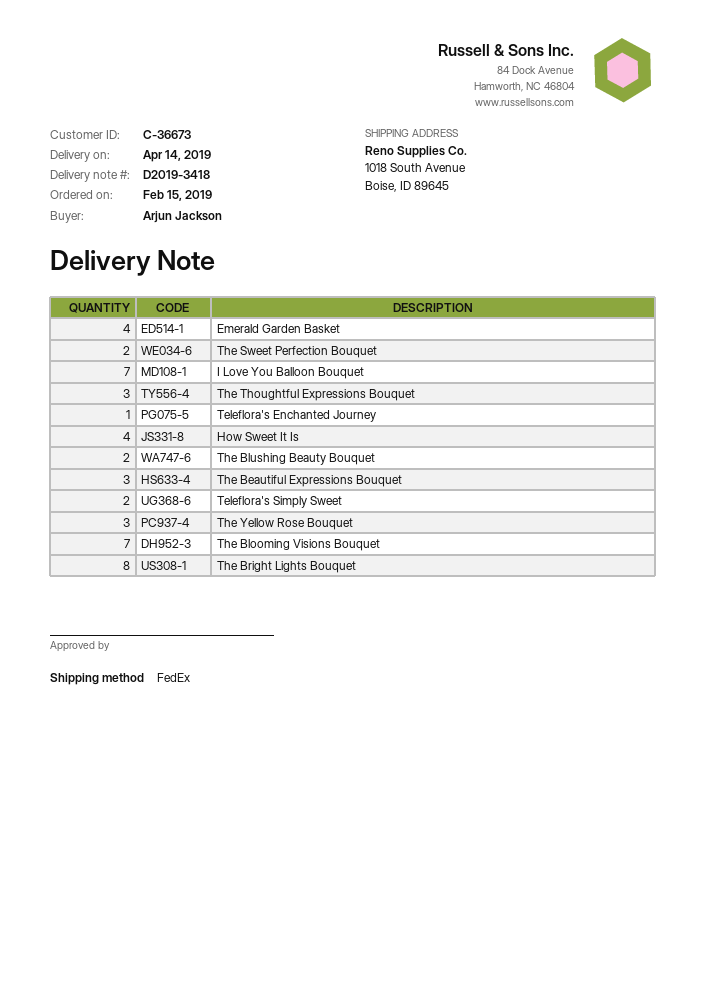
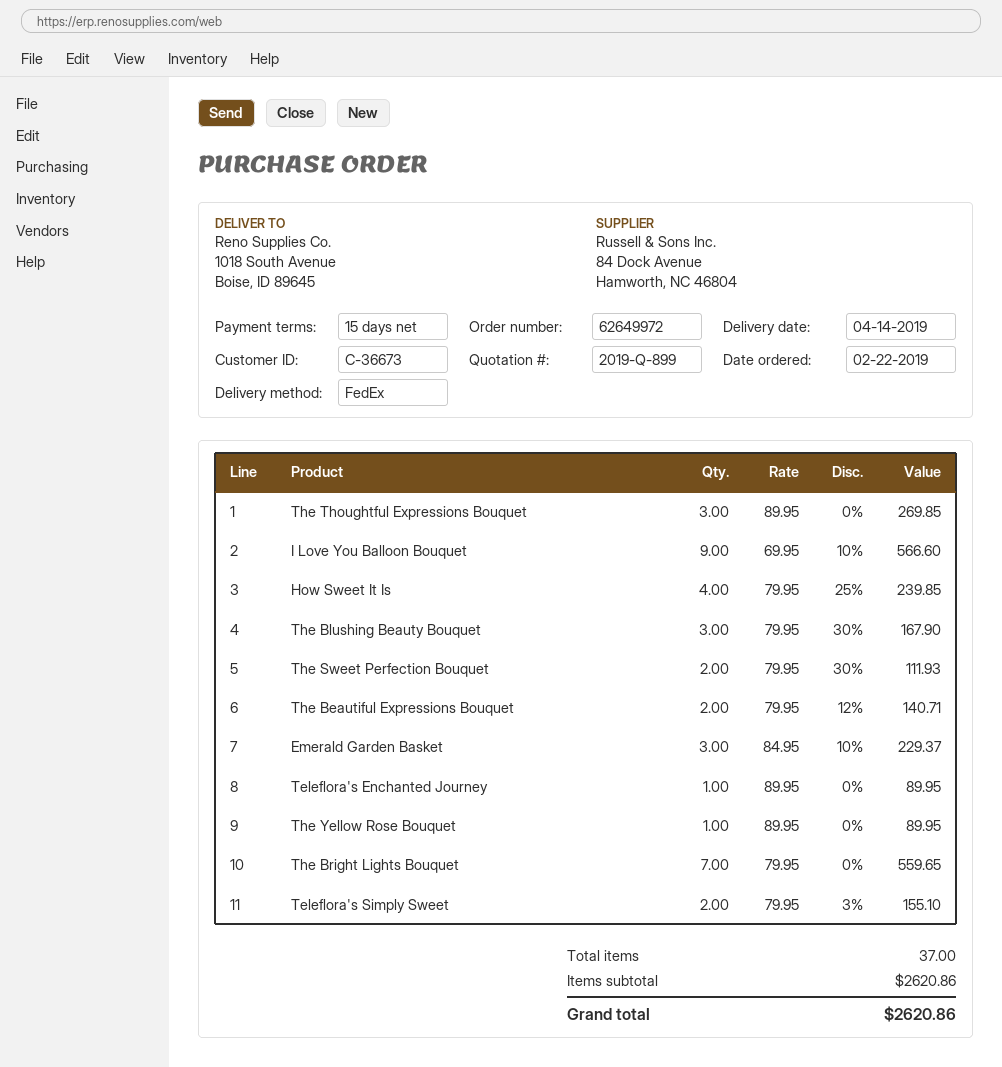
order date: 2019-02-15 -> 2019-02-22
Emerald Garden Basket: 4 -> 3
I Love You Balloon Bouquet: 7 -> 9
The Blushing Beauty Bouquet: 2 -> 3
The Beautiful Expressions Bouquet: 3 -> 2
The Yellow Rose Bouquet: 3 -> 1
The Blooming Visions Bouquet: 7 -> none
The Bright Lights Bouquet: 8 -> 7

